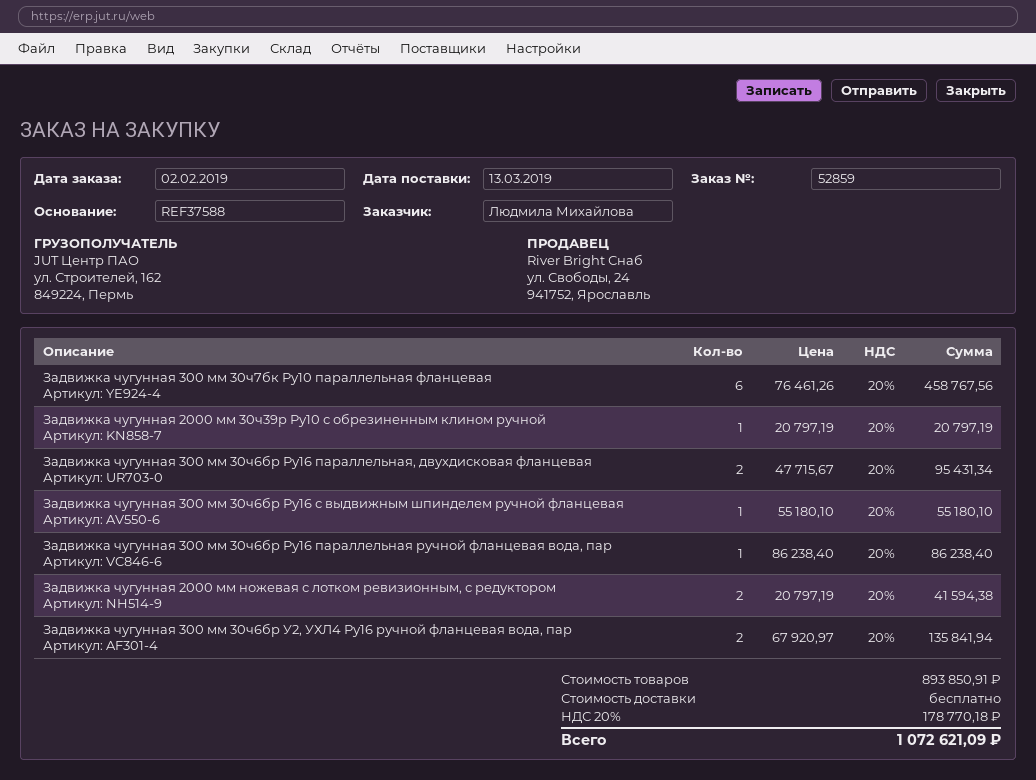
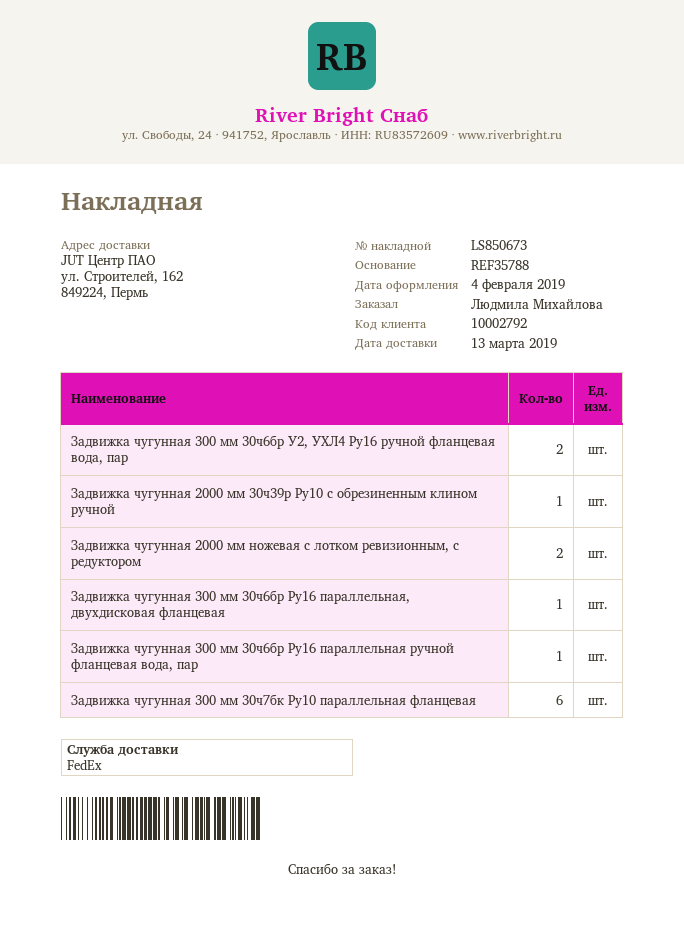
order date: 2019-02-02 -> 2019-02-04
reference: REF37588 -> REF35788
Задвижка чугунная 300 мм 30ч6бр Ру16 параллельная, двухдисковая фланцевая: 2 -> 1
Задвижка чугунная 300 мм 30ч6бр Ру16 с выдвижным шпинделем ручной фланцевая: 1 -> none

